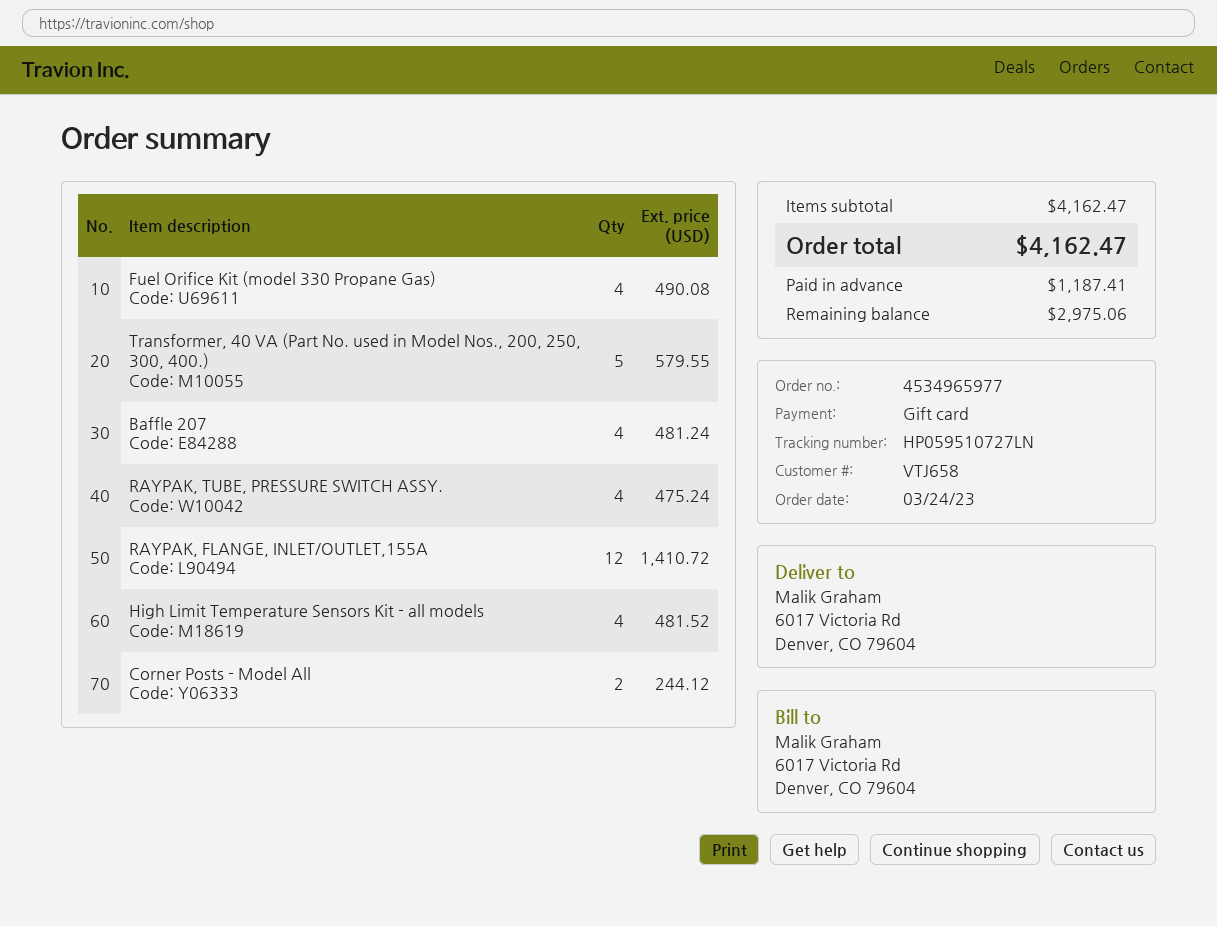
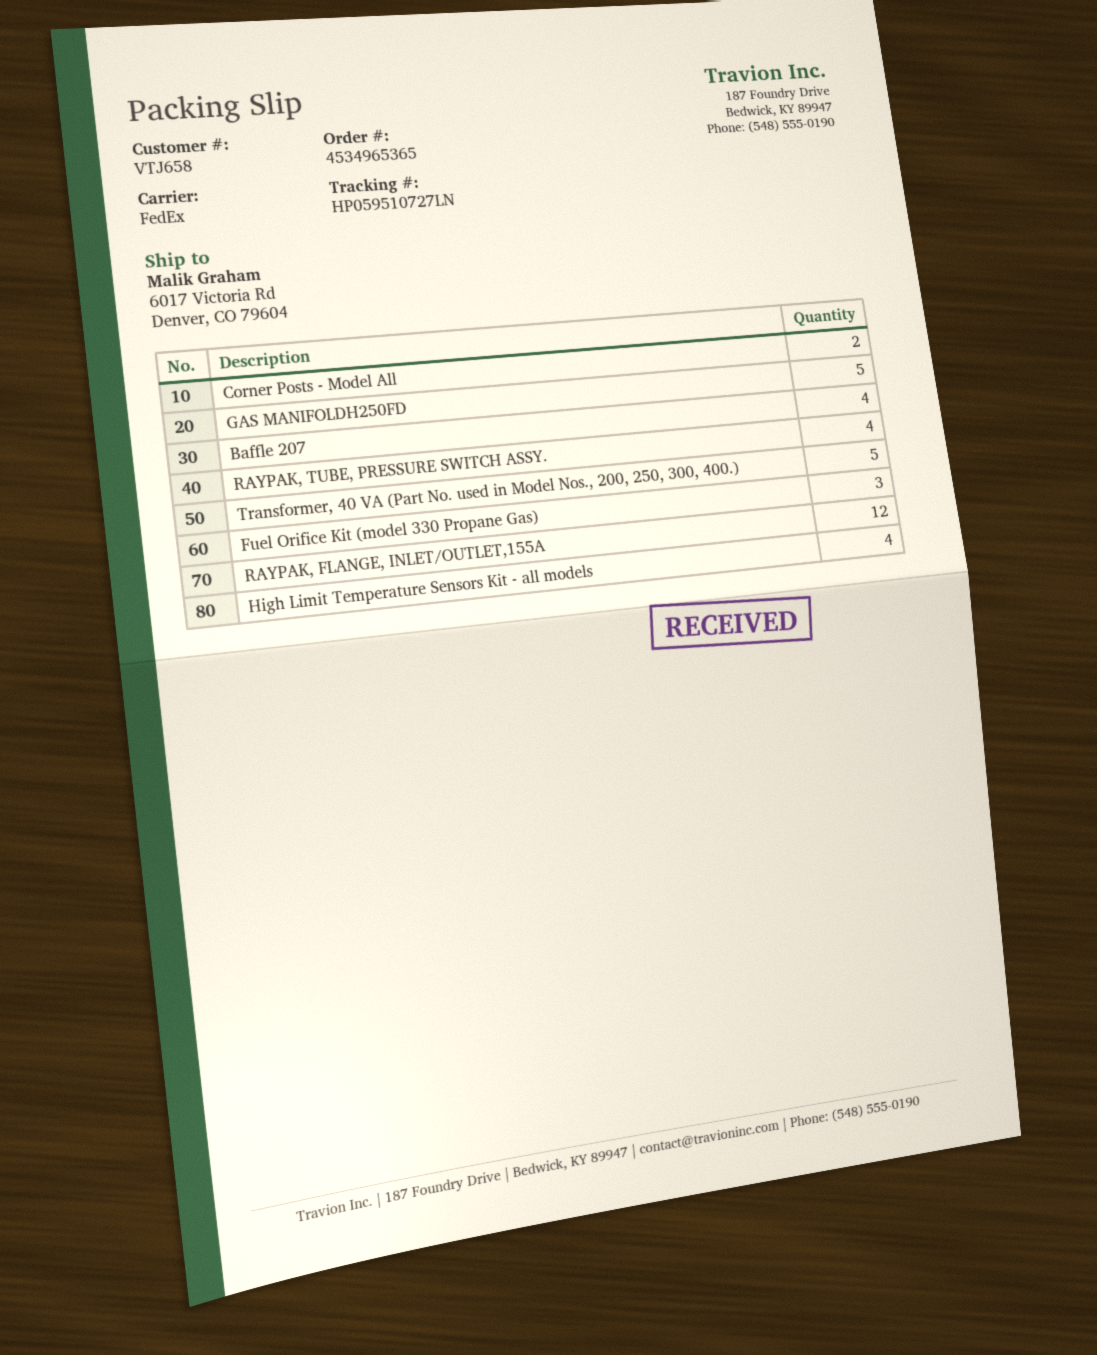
order number: 4534965977 -> 4534965365
Fuel Orifice Kit (model 330 Propane Gas): 4 -> 3
GAS MANIFOLDH250FD: none -> 5

